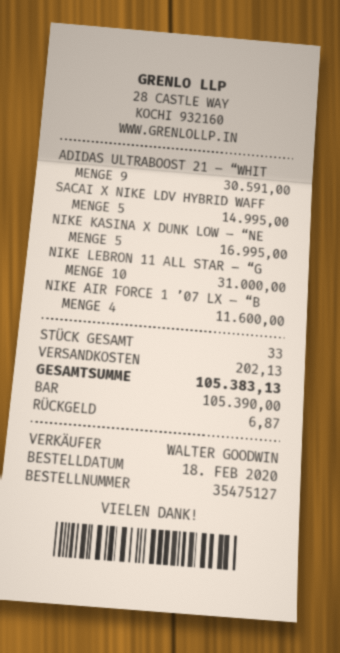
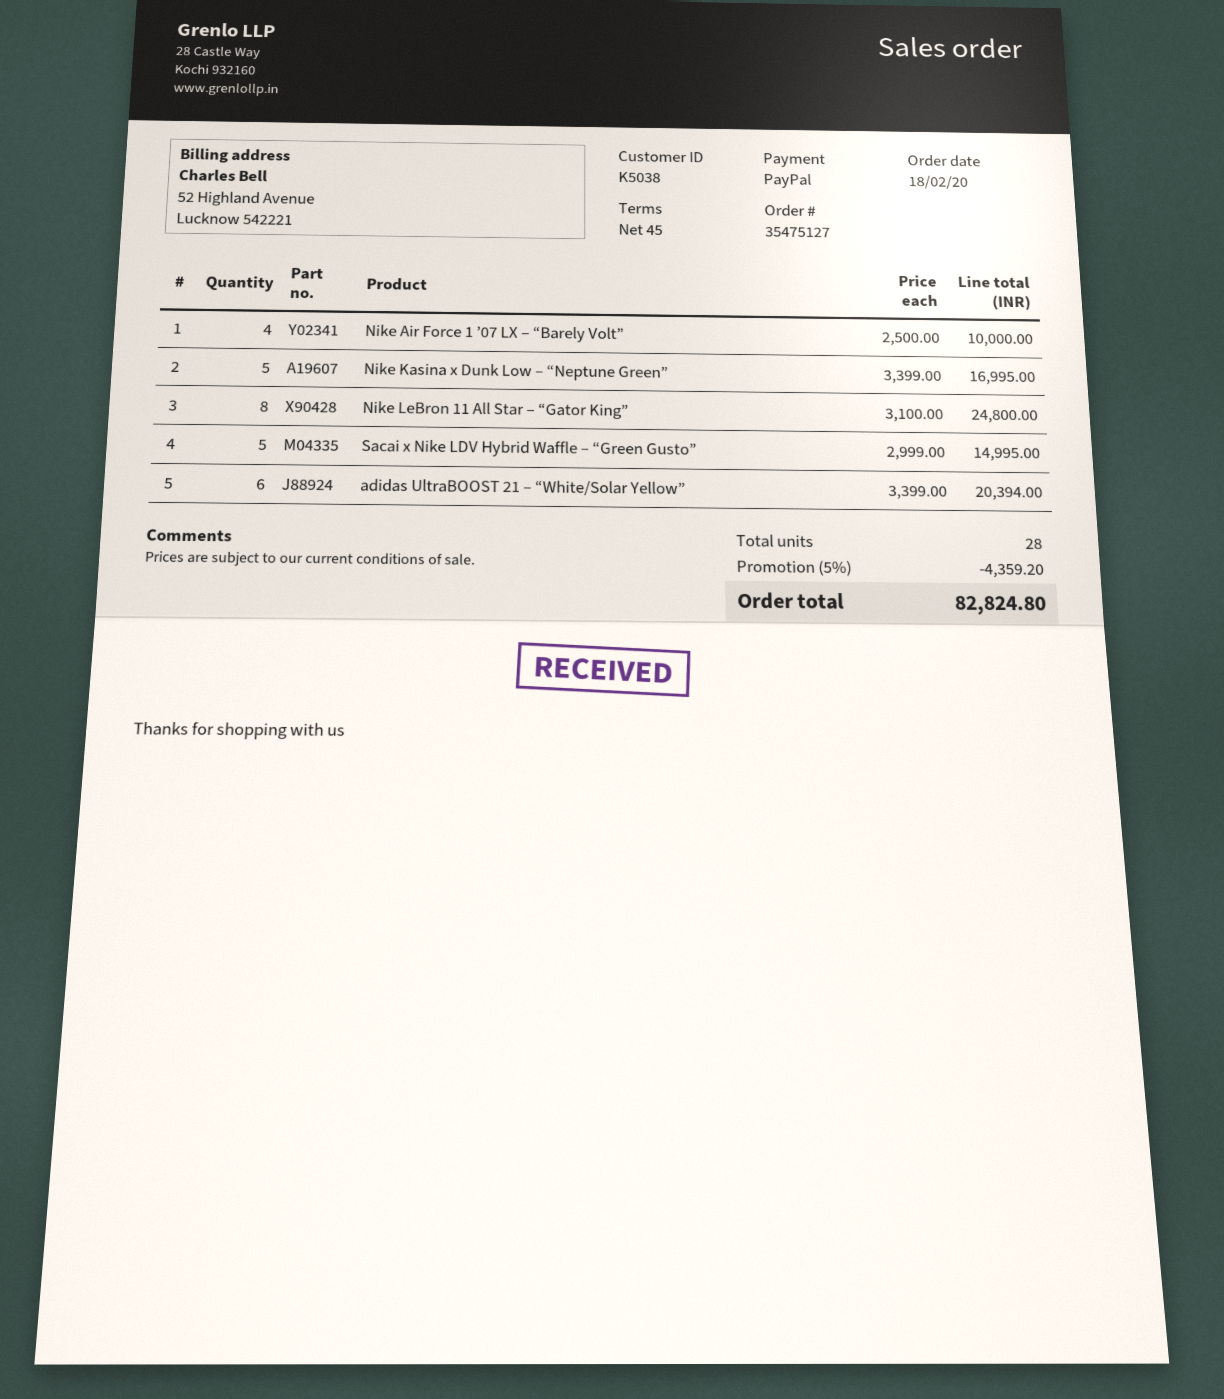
payment method: cash -> PayPal
ADIDAS ULTRABOOST 21 – “WHIT: 9 for 30591.00 -> 6 for 20394.00
NIKE LEBRON 11 ALL STAR – “G: 10 for 31000.00 -> 8 for 24800.00
NIKE AIR FORCE 1 ’07 LX – “B: 4 for 11600.00 -> 4 for 10000.00
total quantity: 33 -> 28
discount: none -> 5% = 4359.20
shipping: 202.13 -> none
total: 105383.13 -> 82824.80

